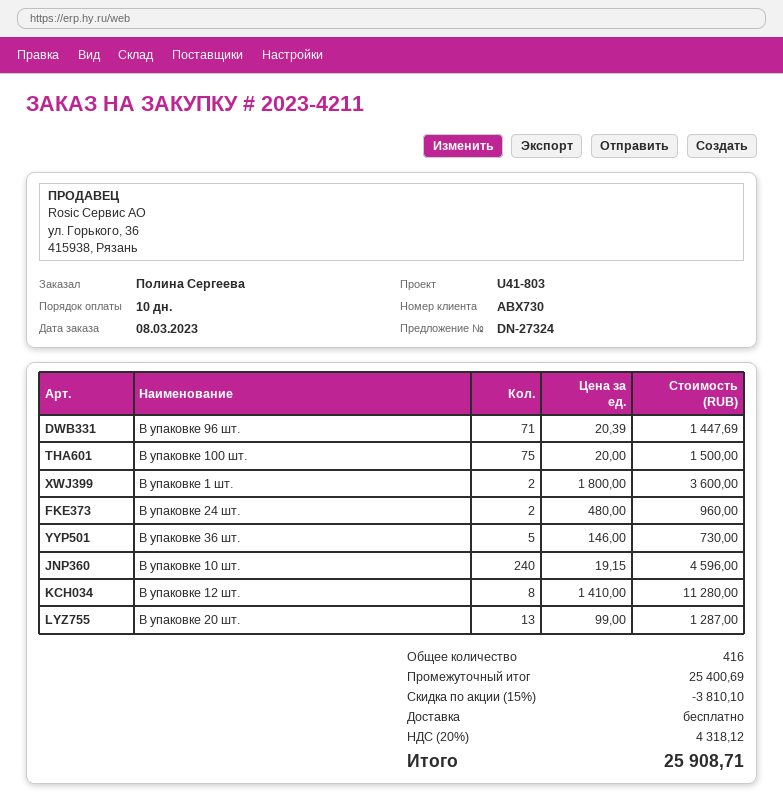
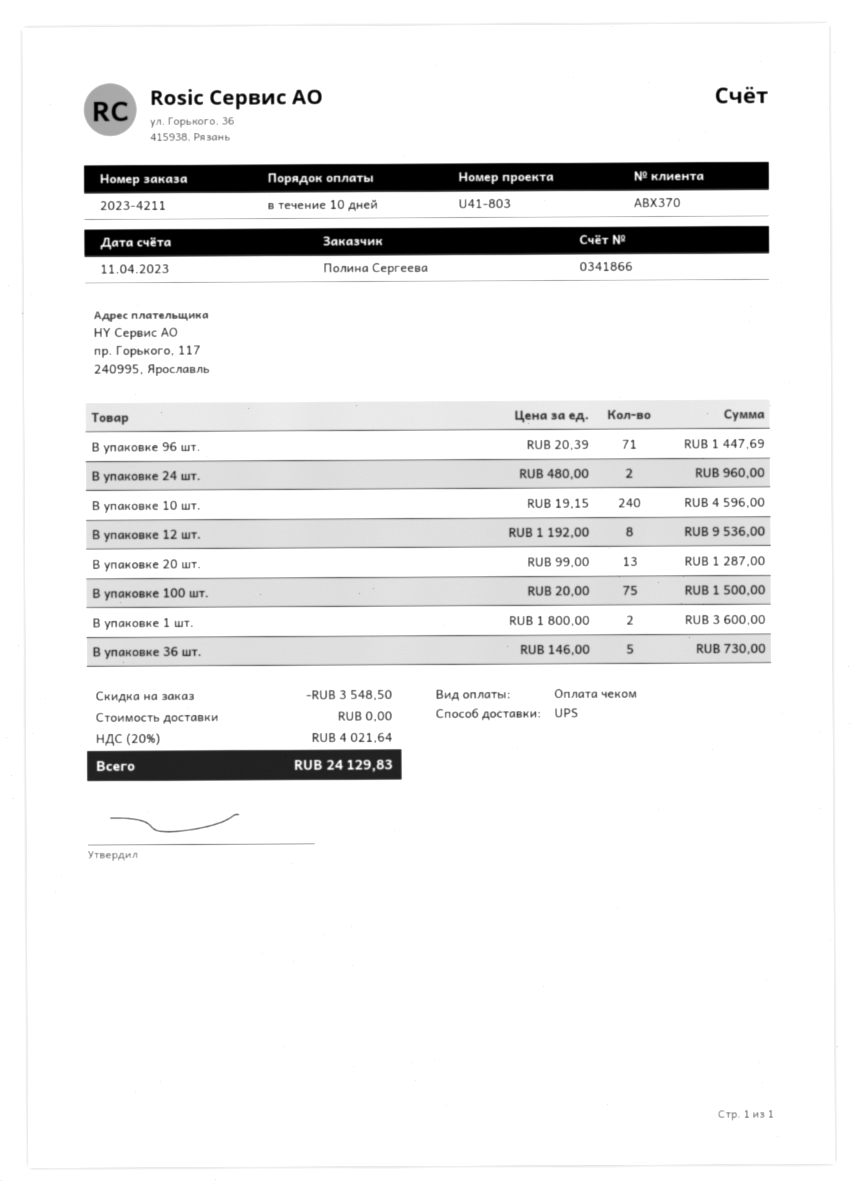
customer number: ABX730 -> ABX370
В упаковке 12 шт.: 8 x 1410.00 = 11280.00 -> 8 x 1192.00 = 9536.00
discount: 3810.10 -> 3548.50
tax: 20% = 4318.12 -> 20% = 4021.64
total: 25908.71 -> 24129.83

